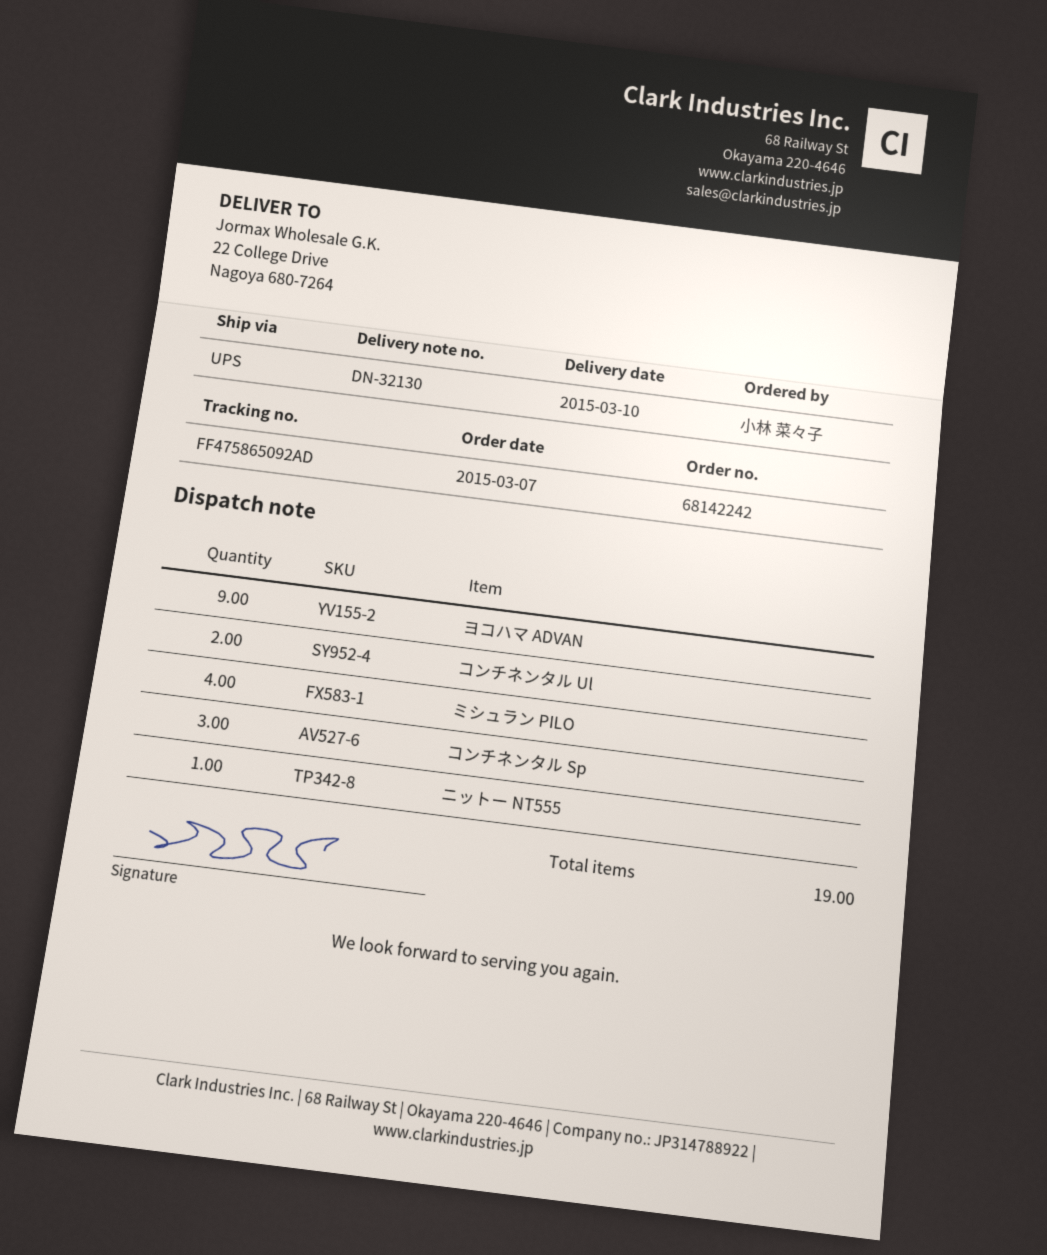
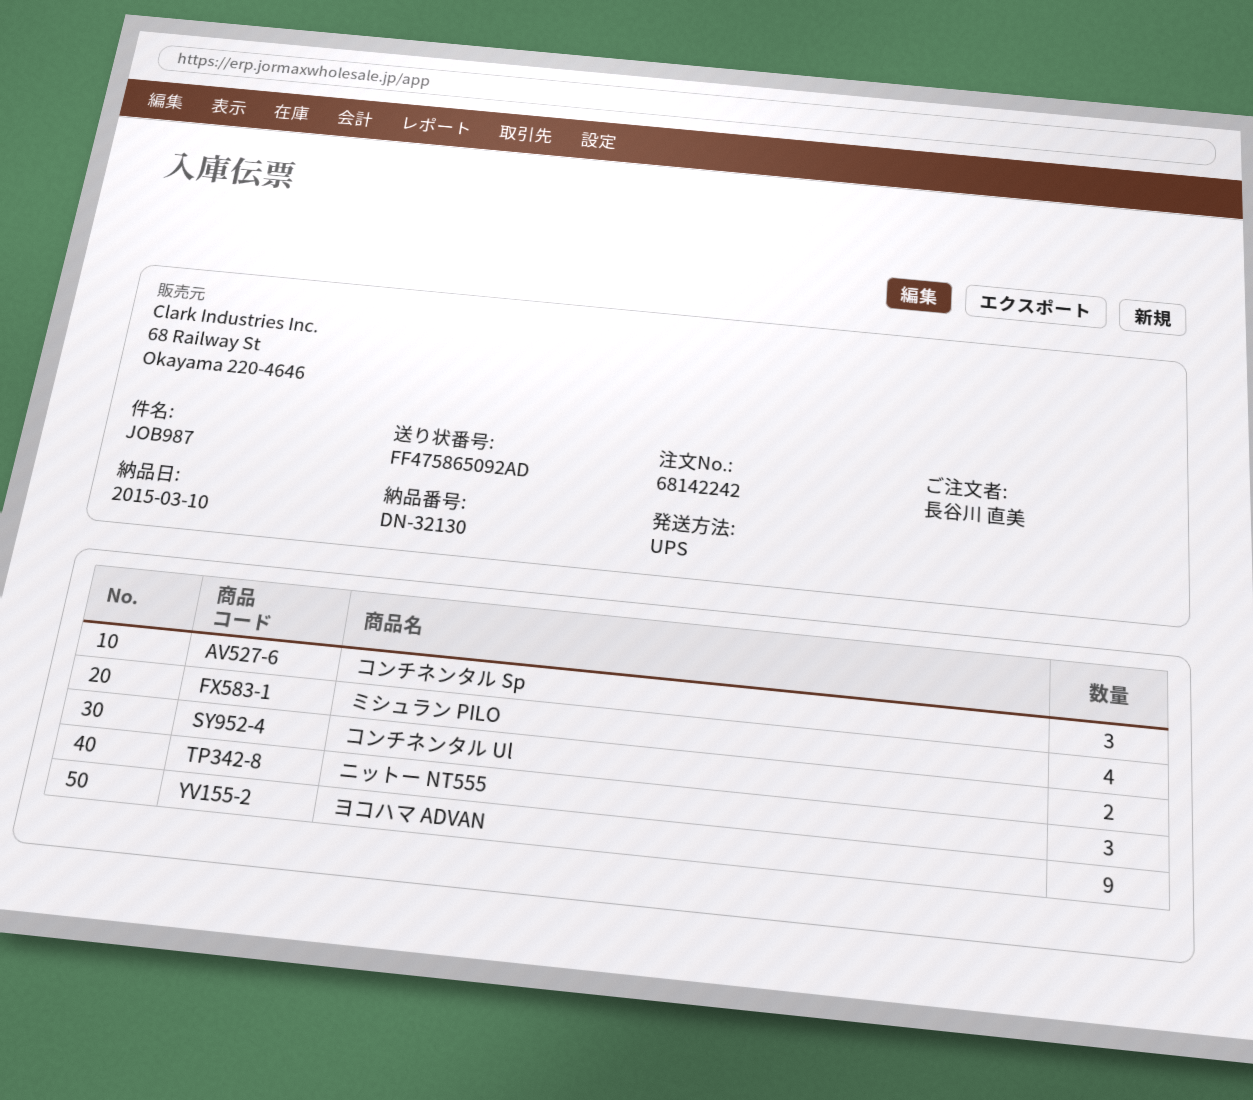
ordered by: 小林 菜々子 -> 長谷川 直美
ニットー NT555: 1 -> 3

